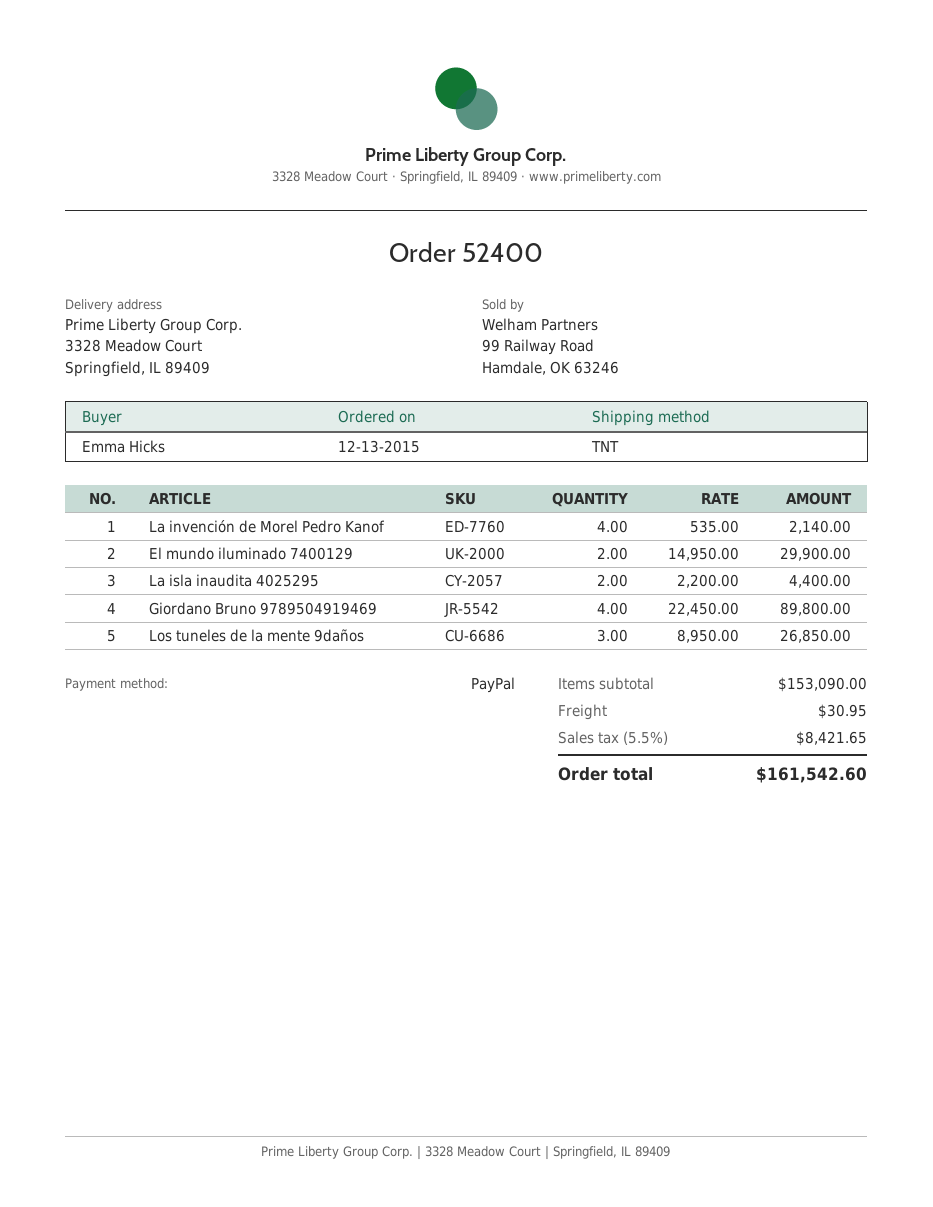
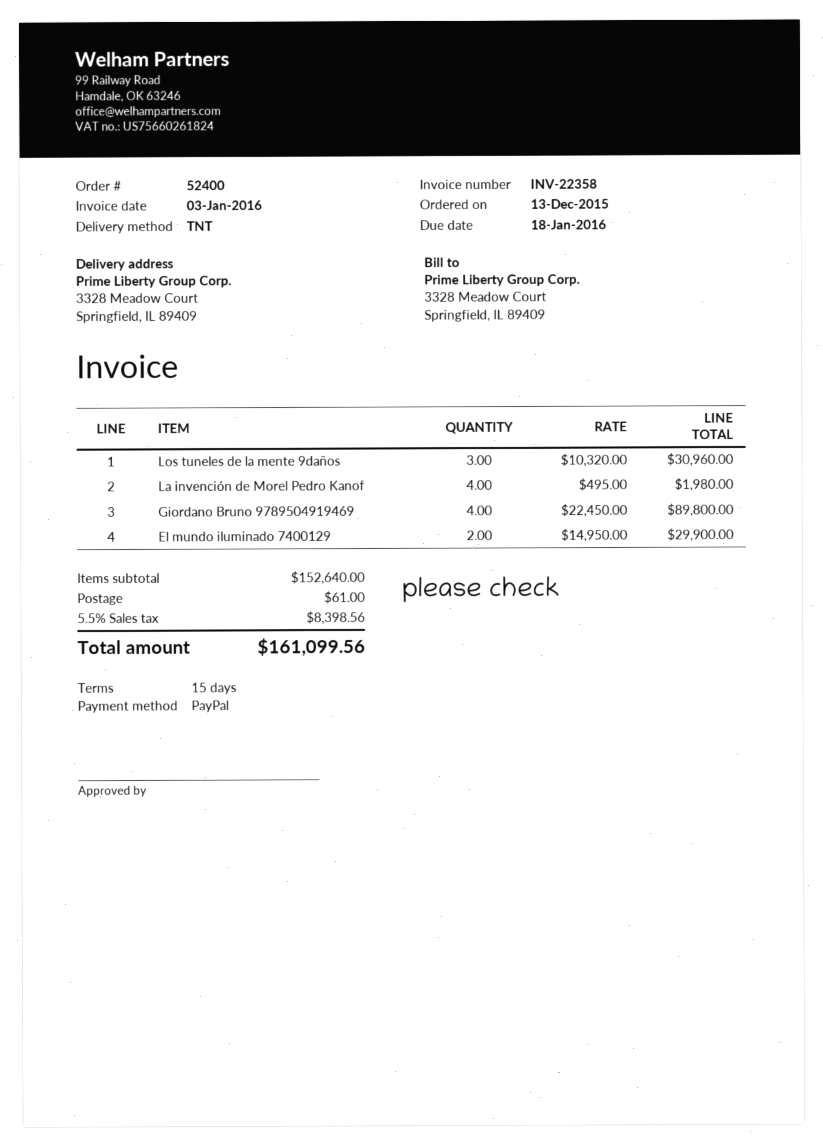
La invención de Morel Pedro Kanof: 4 x 535.00 = 2140.00 -> 4 x 495.00 = 1980.00
La isla inaudita 4025295: 2 x 2200.00 = 4400.00 -> none
Los tuneles de la mente 9daños: 3 x 8950.00 = 26850.00 -> 3 x 10320.00 = 30960.00
subtotal: 153090.00 -> 152640.00
shipping: 30.95 -> 61.00
tax: 5.5% = 8421.65 -> 5.5% = 8398.56
total: 161542.60 -> 161099.56

